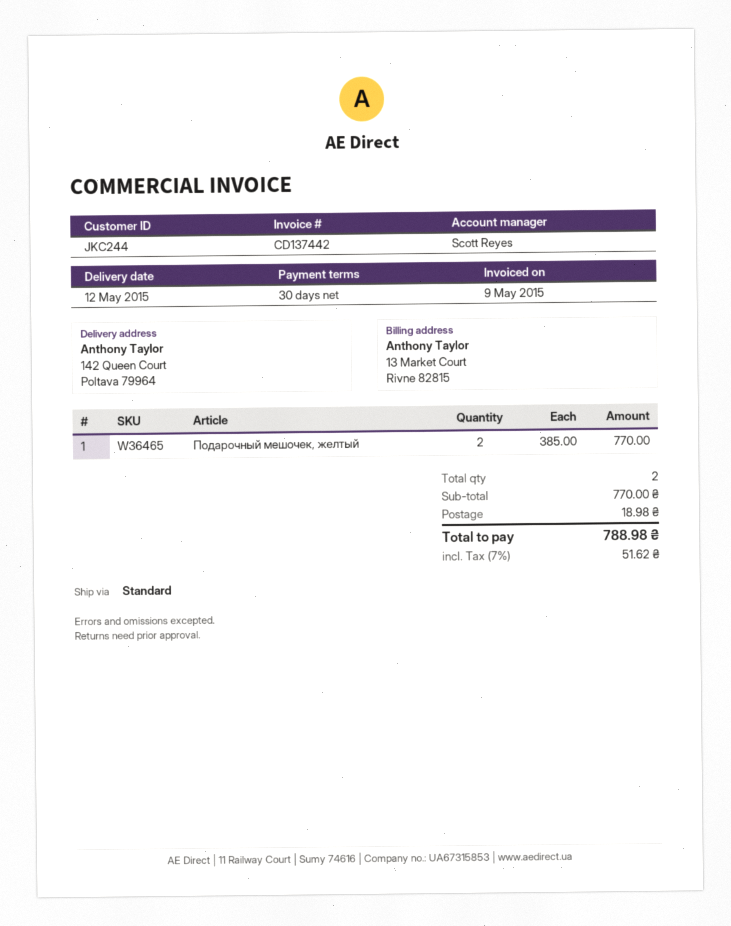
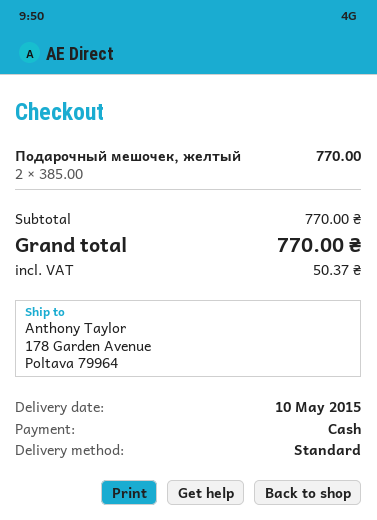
delivery date: 2015-05-12 -> 2015-05-10
ship to: 142 Queen Court, Poltava 79964 -> 178 Garden Avenue, Poltava 79964
shipping: 18.98 -> none
tax: 51.62 -> 50.37
total: 788.98 -> 770.00

